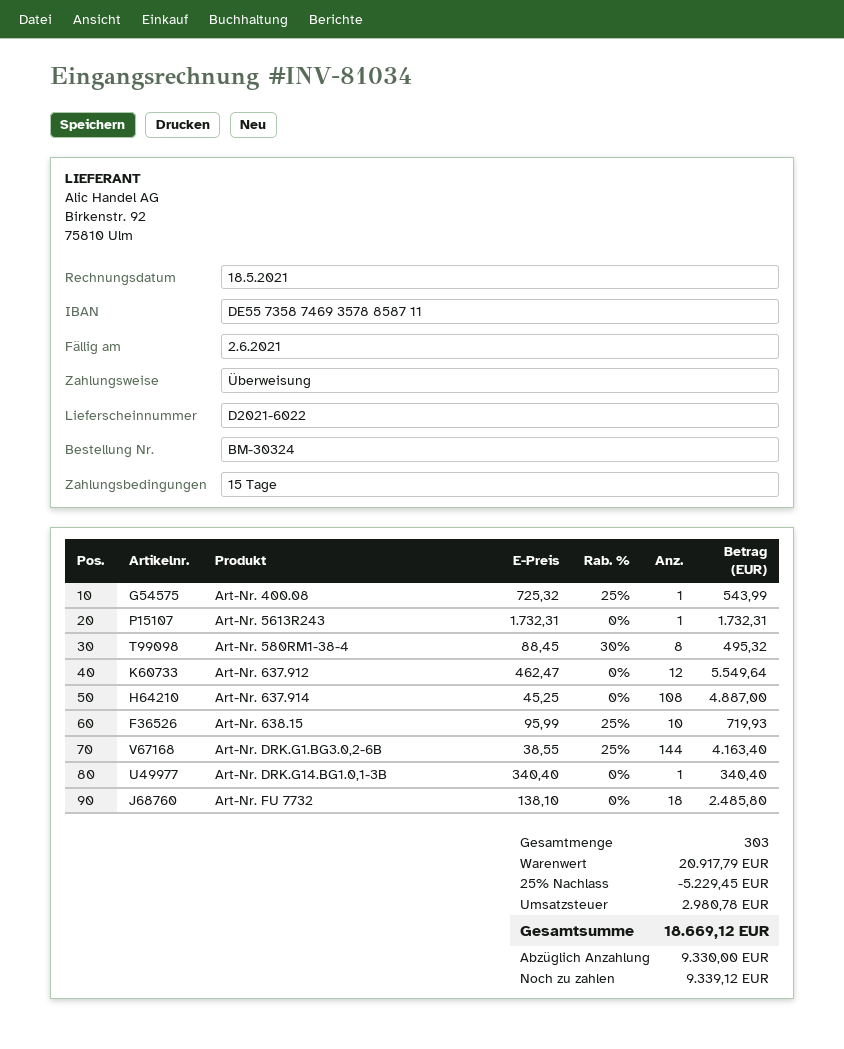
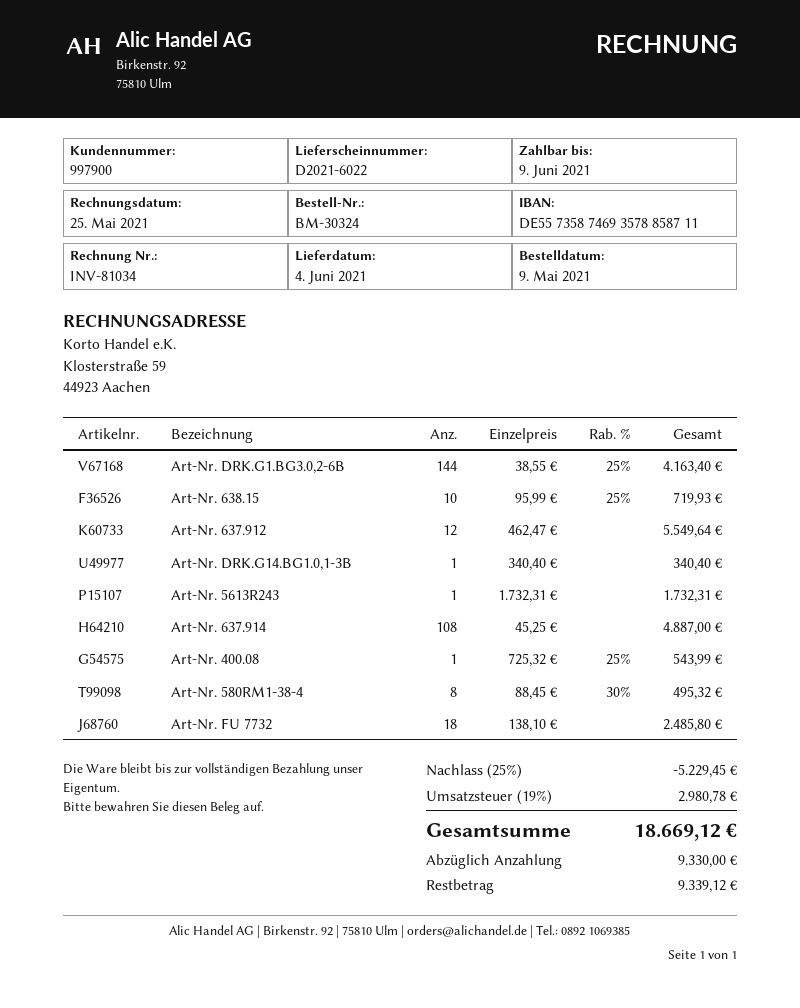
invoice date: 2021-05-18 -> 2021-05-25
due date: 2021-06-02 -> 2021-06-09

